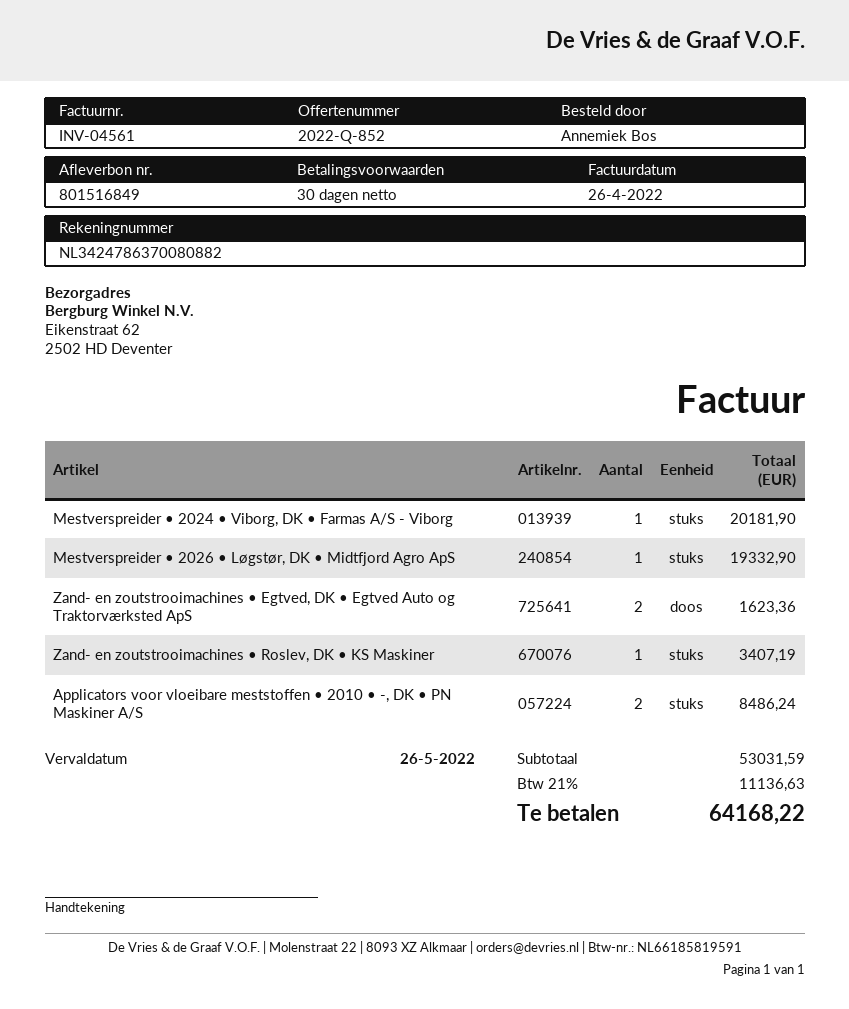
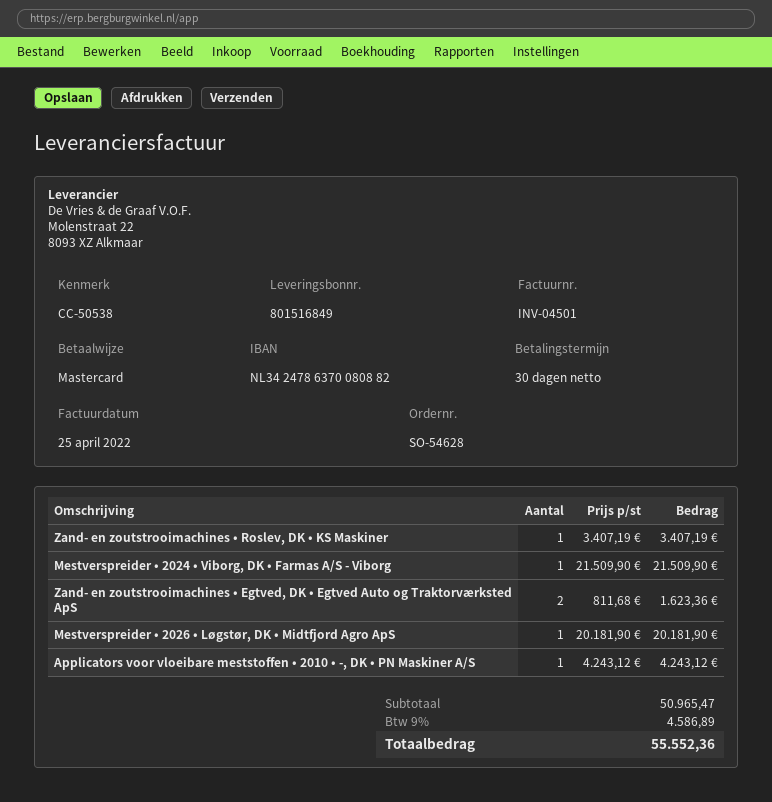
invoice number: INV-04561 -> INV-04501
invoice date: 2022-04-26 -> 2022-04-25
Mestverspreider • 2024 • Viborg, DK • Farmas A/S - Viborg: 1 for 20181.90 -> 1 for 21509.90
Mestverspreider • 2026 • Løgstør, DK • Midtfjord Agro ApS: 1 for 19332.90 -> 1 for 20181.90
Applicators voor vloeibare meststoffen • 2010 • -, DK • PN Maskiner A/S: 2 for 8486.24 -> 1 for 4243.12
subtotal: 53031.59 -> 50965.47
tax: 21% = 11136.63 -> 9% = 4586.89
total: 64168.22 -> 55552.36

